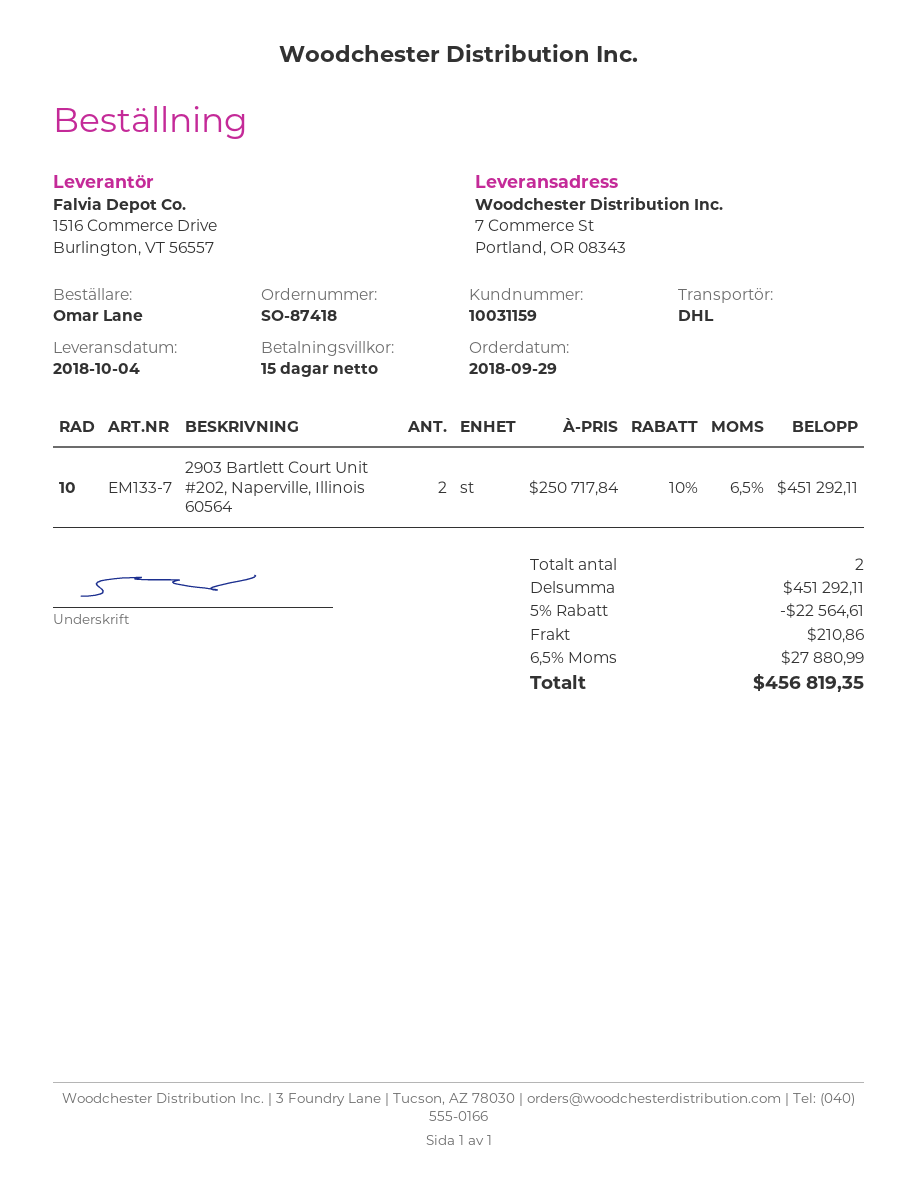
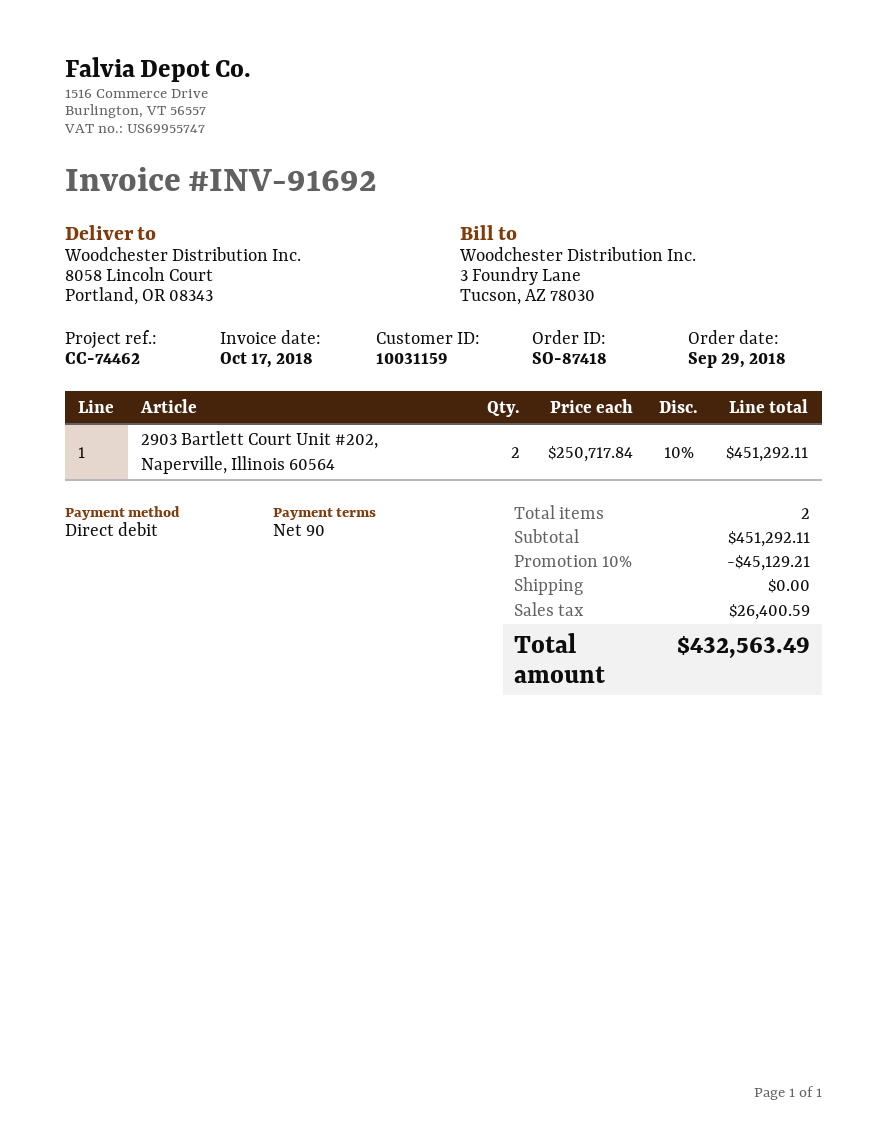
payment terms: 15 days -> 90 days
ship to: 7 Commerce St, Portland, OR 08343 -> 8058 Lincoln Court, Portland, OR 08343
discount: 5% = 22564.61 -> 10% = 45129.21
shipping: 210.86 -> 0.00
tax: 27880.99 -> 26400.59
total: 456819.35 -> 432563.49

